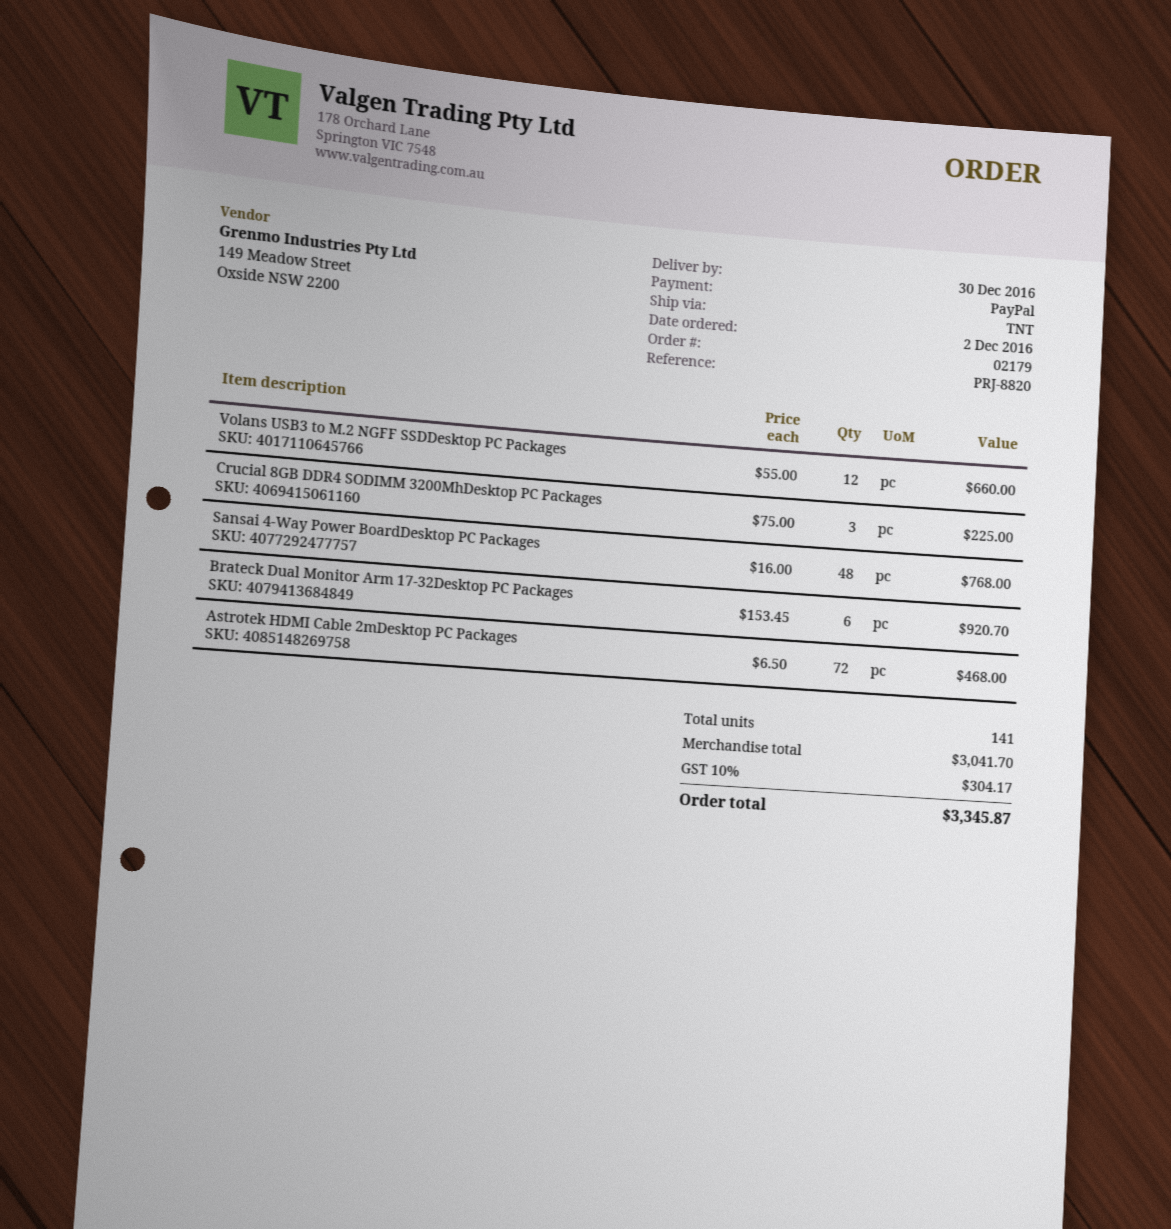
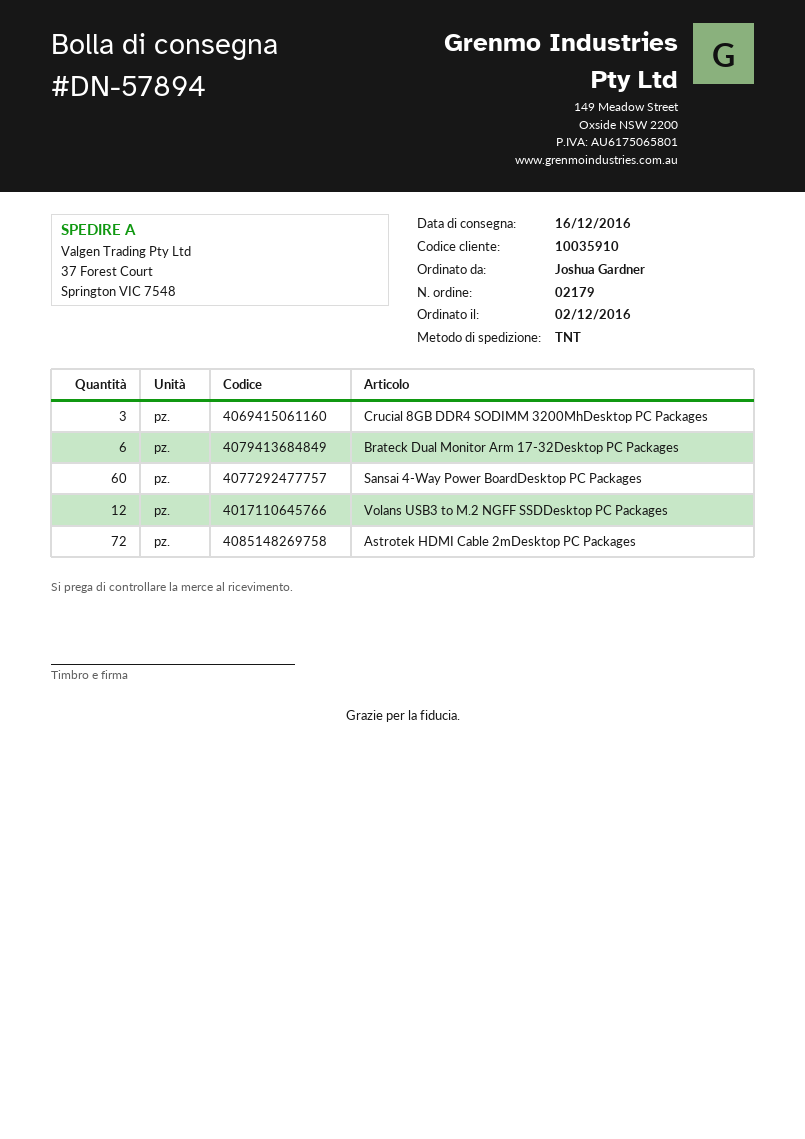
delivery date: 2016-12-30 -> 2016-12-16
Sansai 4-Way Power BoardDesktop PC Packages: 48 -> 60

